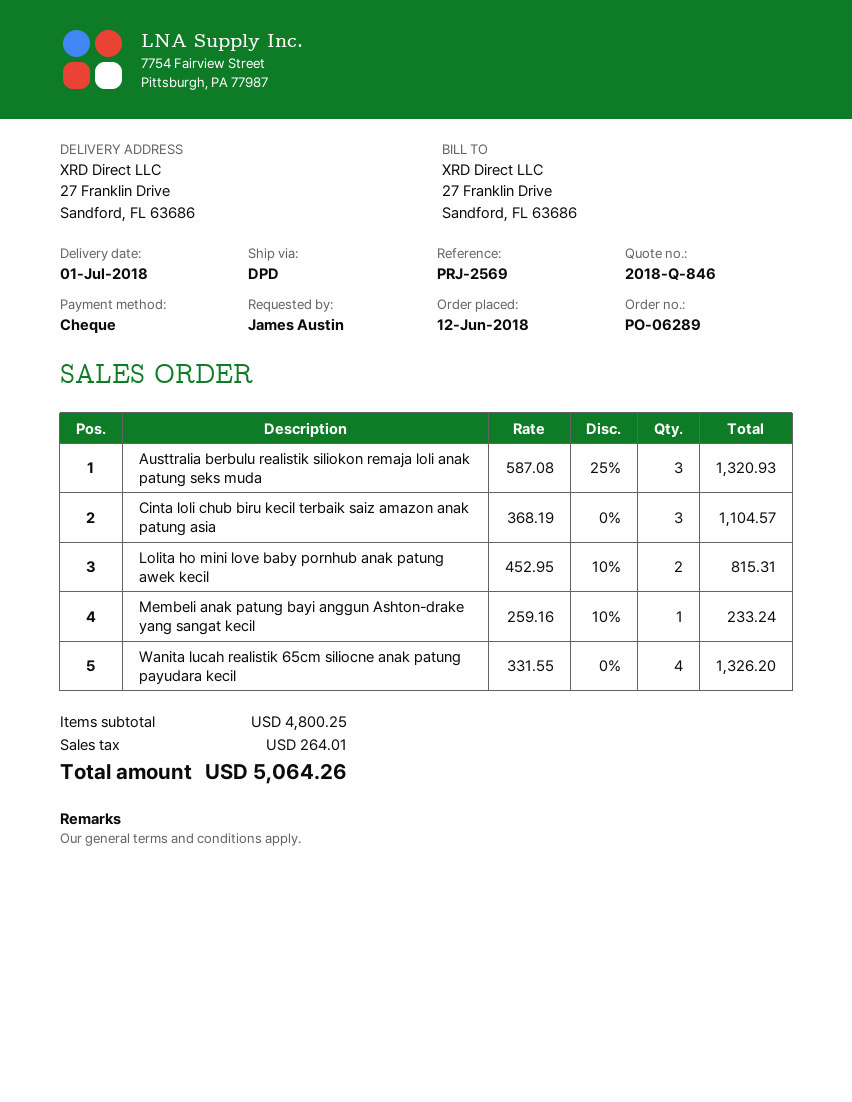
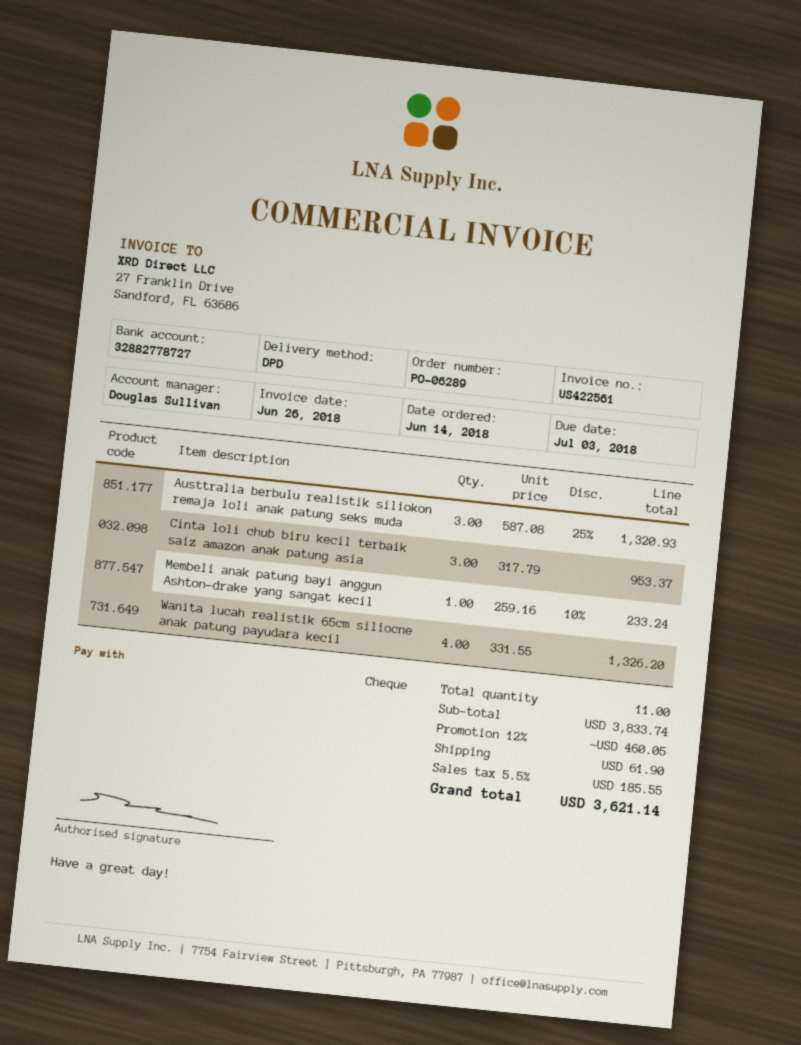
order date: 2018-06-12 -> 2018-06-14
Cinta loli chub biru kecil terbaik saiz amazon anak patung asia: 3 x 368.19 = 1104.57 -> 3 x 317.79 = 953.37
Lolita ho mini love baby pornhub anak patung awek kecil: 2 x 452.95 - 10% = 815.31 -> none
subtotal: 4800.25 -> 3833.74
discount: none -> 12% = 460.05
shipping: none -> 61.90
tax: 264.01 -> 185.55
total: 5064.26 -> 3621.14

